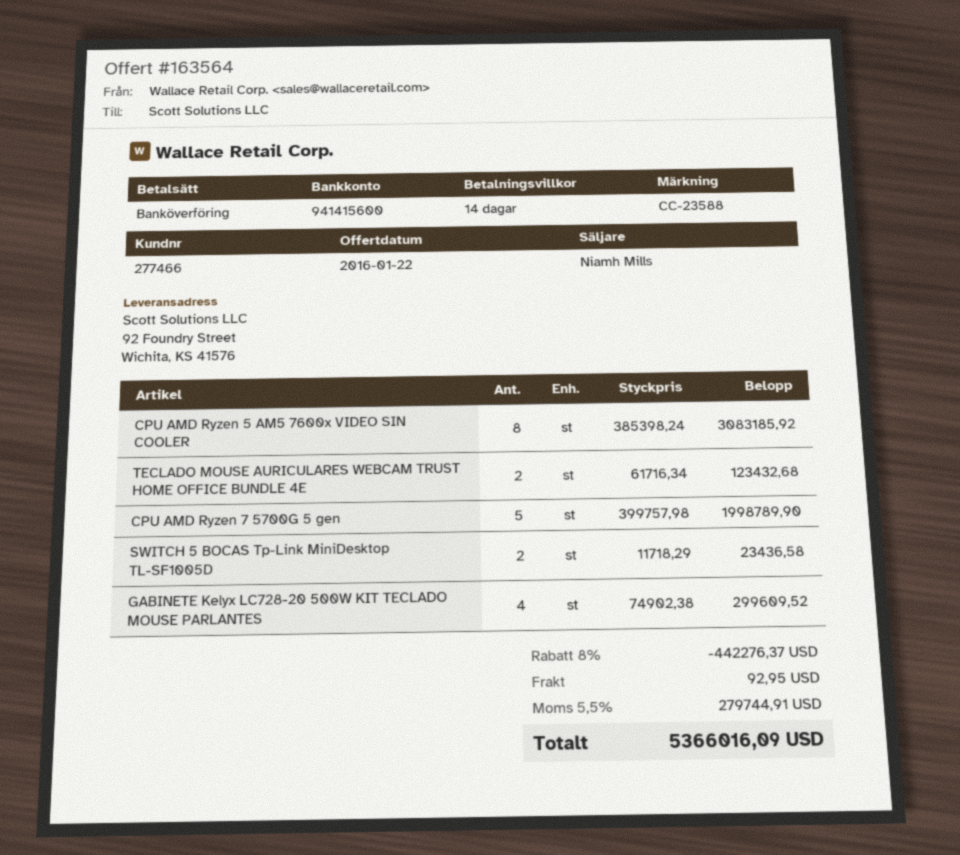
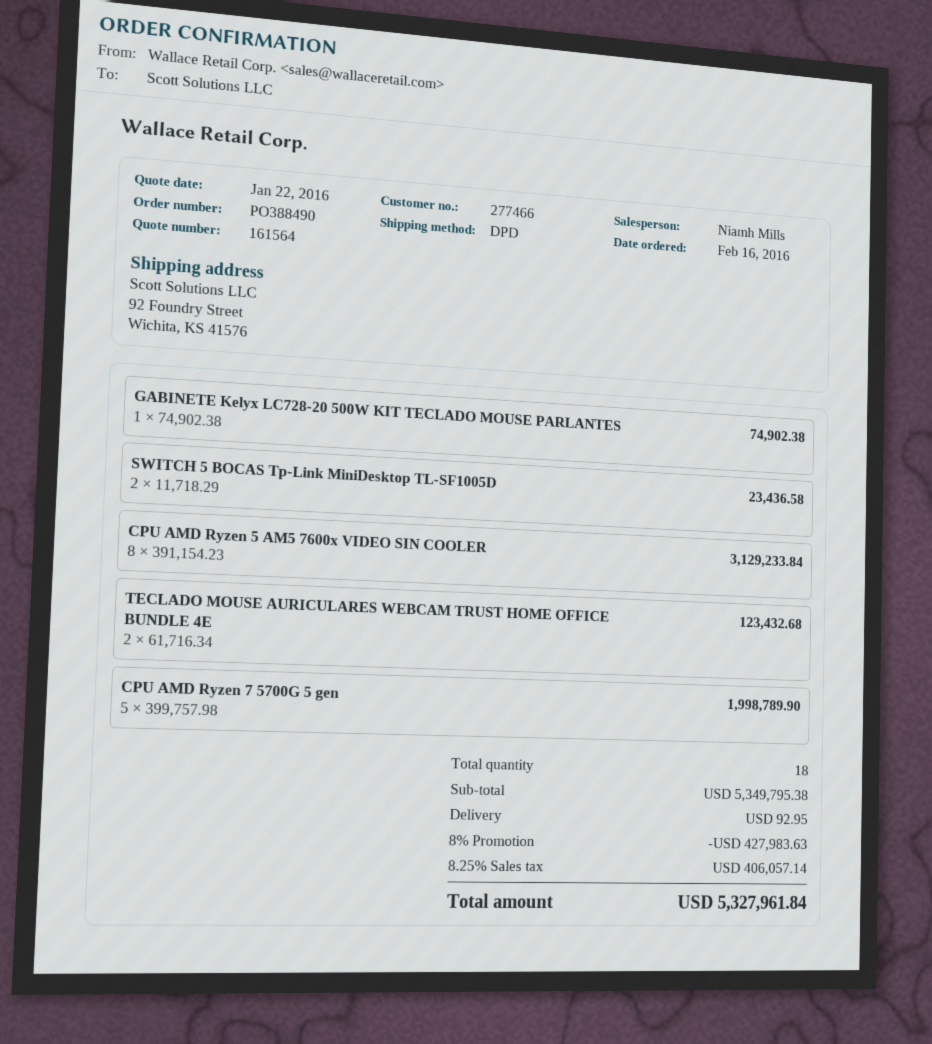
quote number: 163564 -> 161564
CPU AMD Ryzen 5 AM5 7600x VIDEO SIN COOLER: 8 x 385398.24 = 3083185.92 -> 8 x 391154.23 = 3129233.84
GABINETE Kelyx LC728-20 500W KIT TECLADO MOUSE PARLANTES: 4 x 74902.38 = 299609.52 -> 1 x 74902.38 = 74902.38
discount: 8% = 442276.37 -> 8% = 427983.63
tax: 5.5% = 279744.91 -> 8.25% = 406057.14
total: 5366016.09 -> 5327961.84

